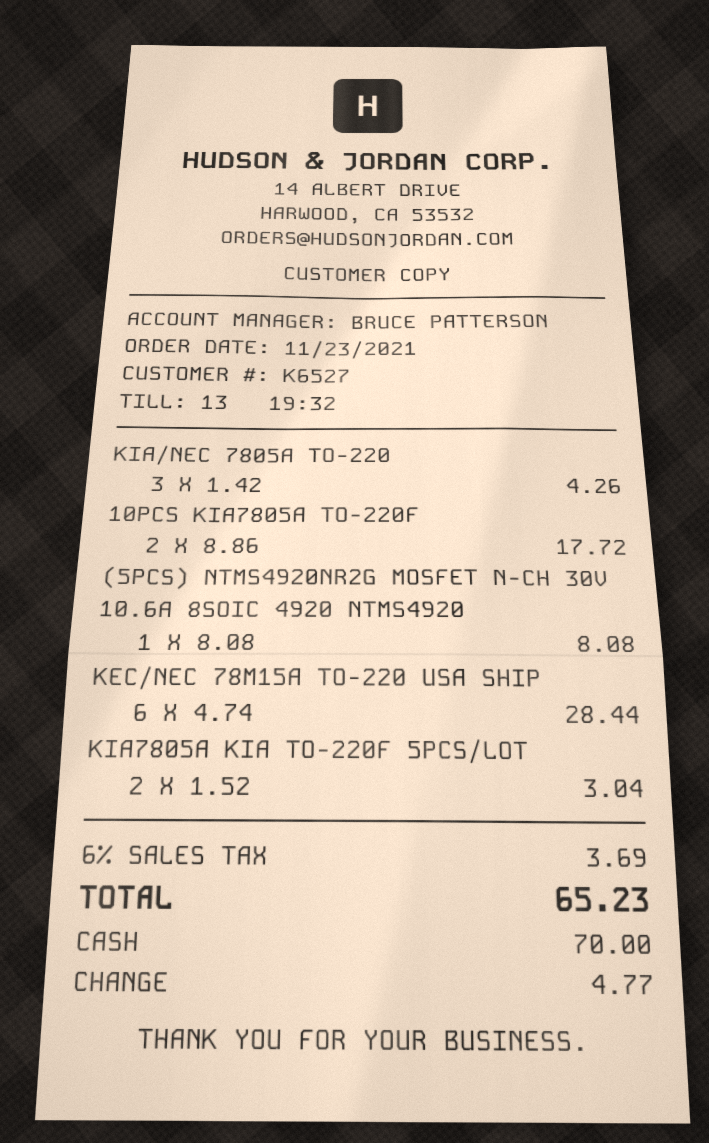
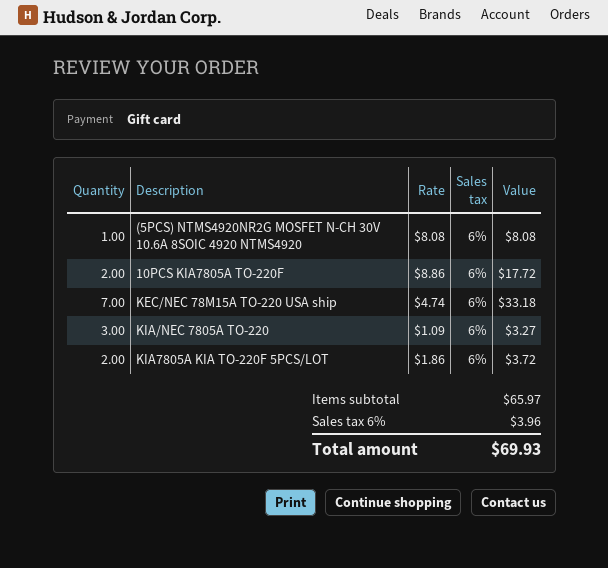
payment method: cash -> gift card
KIA/NEC 7805A TO-220: 3 x 1.42 = 4.26 -> 3 x 1.09 = 3.27
KEC/NEC 78M15A TO-220 USA SHIP: 6 x 4.74 = 28.44 -> 7 x 4.74 = 33.18
KIA7805A KIA TO-220F 5PCS/LOT: 2 x 1.52 = 3.04 -> 2 x 1.86 = 3.72
tax: 6% = 3.69 -> 6% = 3.96
total: 65.23 -> 69.93

